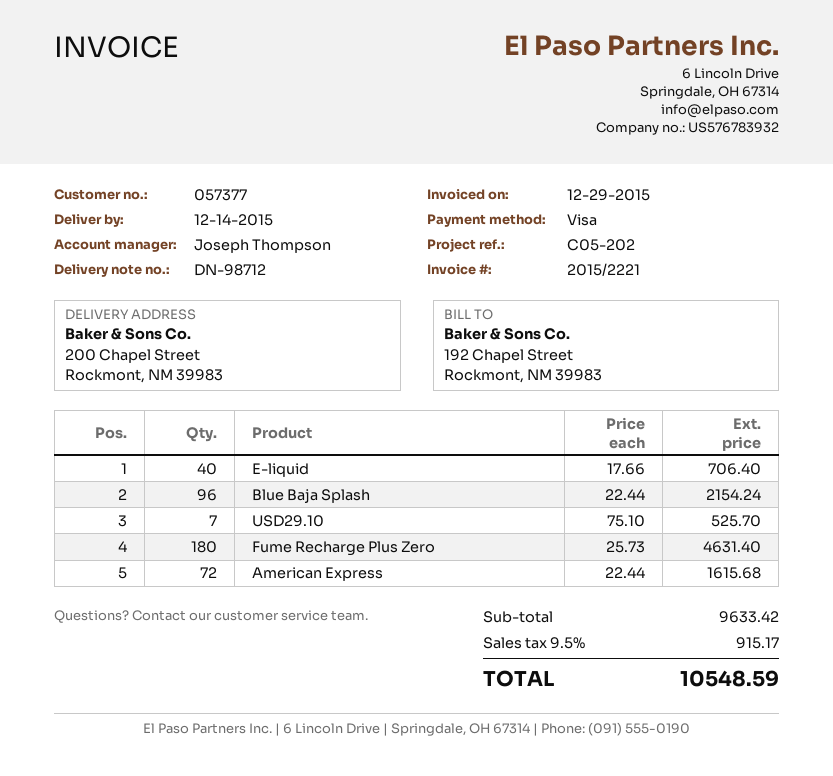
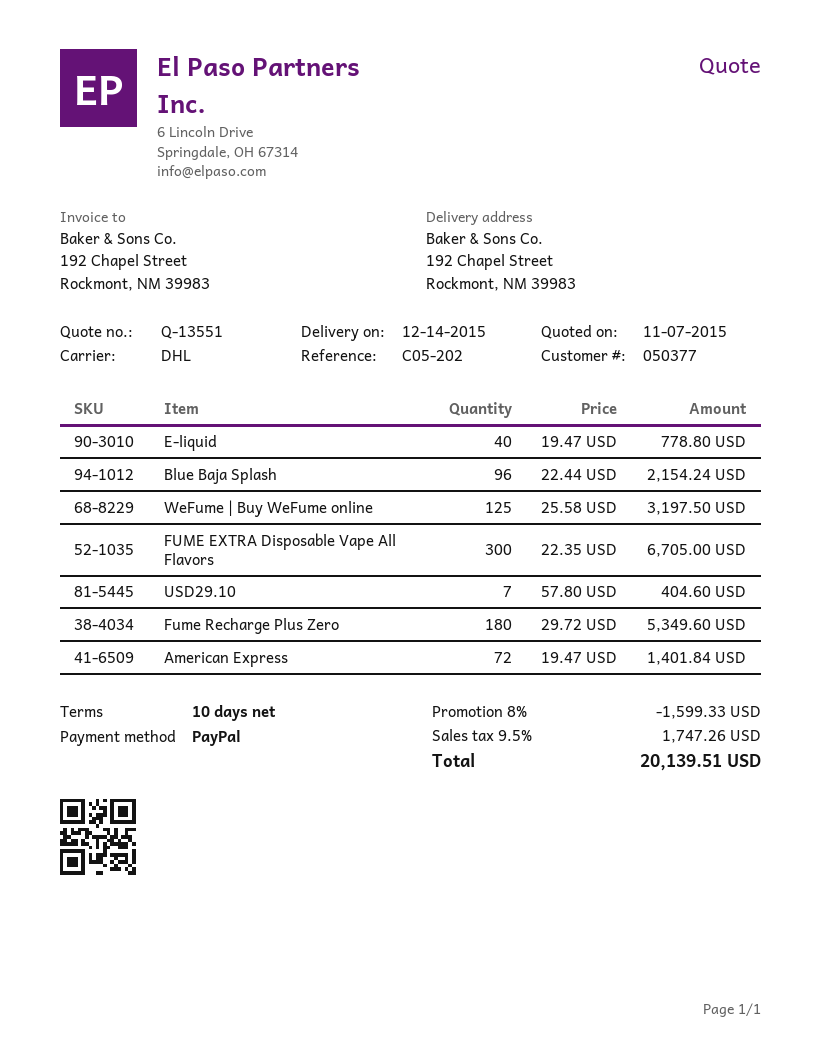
customer number: 057377 -> 050377
payment method: Visa -> PayPal
ship to: 200 Chapel Street, Rockmont, NM 39983 -> 192 Chapel Street, Rockmont, NM 39983
E-liquid: 40 x 17.66 = 706.40 -> 40 x 19.47 = 778.80
USD29.10: 7 x 75.10 = 525.70 -> 7 x 57.80 = 404.60
Fume Recharge Plus Zero: 180 x 25.73 = 4631.40 -> 180 x 29.72 = 5349.60
American Express: 72 x 22.44 = 1615.68 -> 72 x 19.47 = 1401.84
WeFume | Buy WeFume online: none -> 125 x 25.58 = 3197.50
FUME EXTRA Disposable Vape All Flavors: none -> 300 x 22.35 = 6705.00
discount: none -> 8% = 1599.33
tax: 9.5% = 915.17 -> 9.5% = 1747.26
total: 10548.59 -> 20139.51

